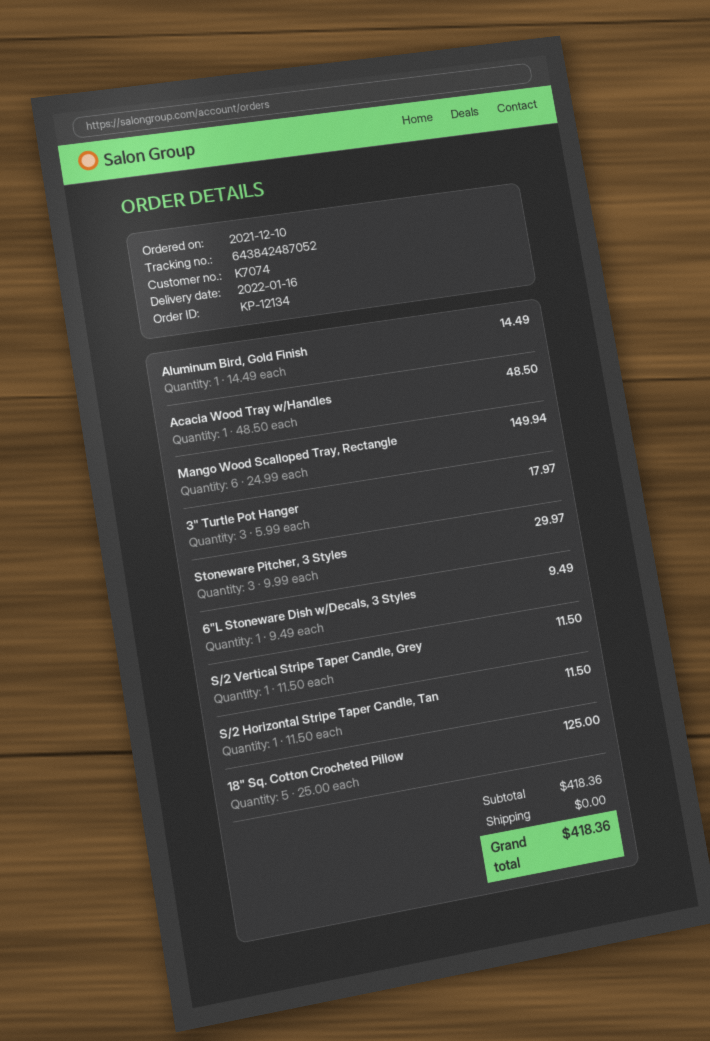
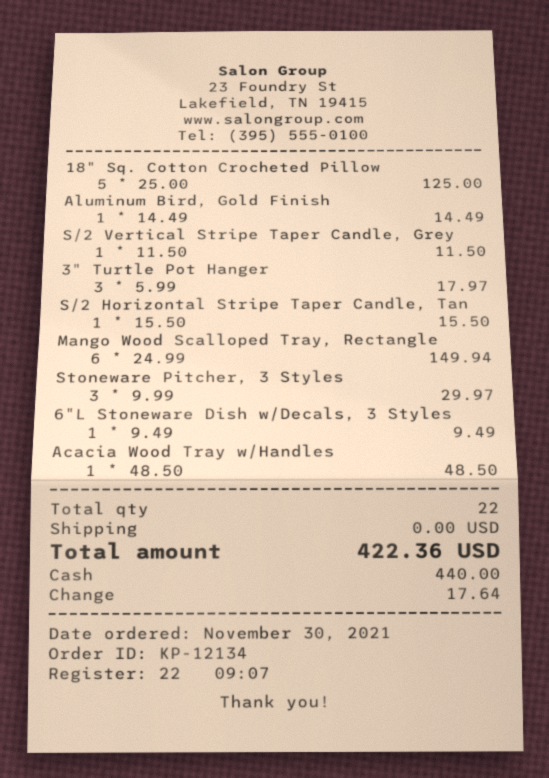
order date: 2021-12-10 -> 2021-11-30
S/2 Horizontal Stripe Taper Candle, Tan: 1 x 11.50 = 11.50 -> 1 x 15.50 = 15.50
total: 418.36 -> 422.36

